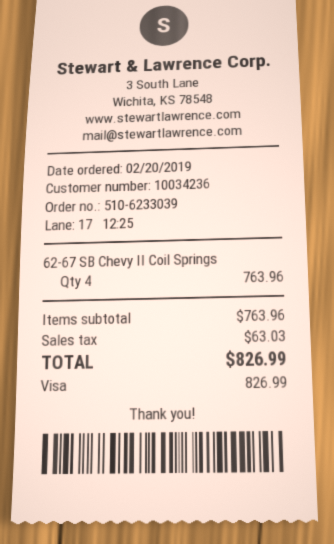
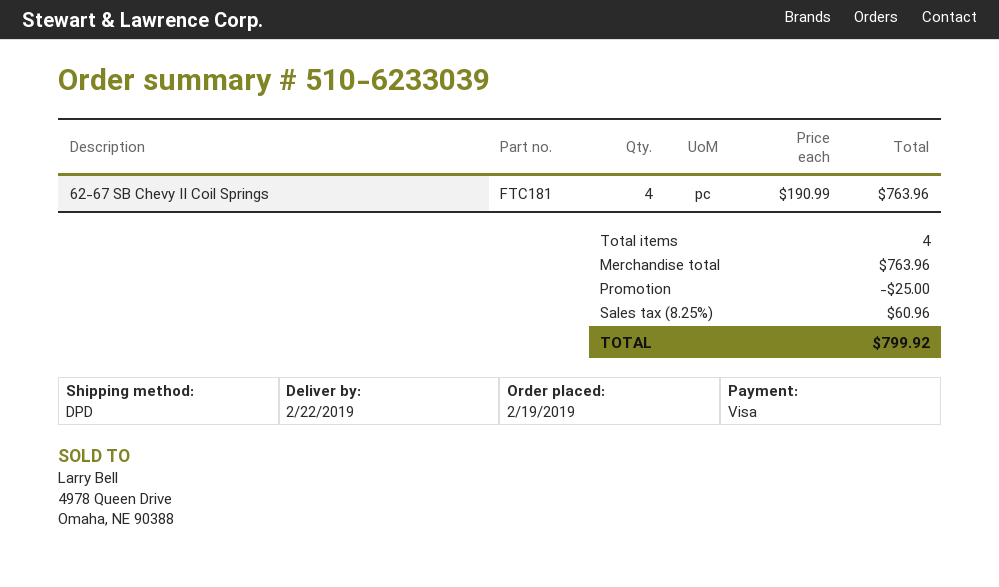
order date: 2019-02-20 -> 2019-02-19
discount: none -> 25.00
tax: 63.03 -> 60.96
total: 826.99 -> 799.92

